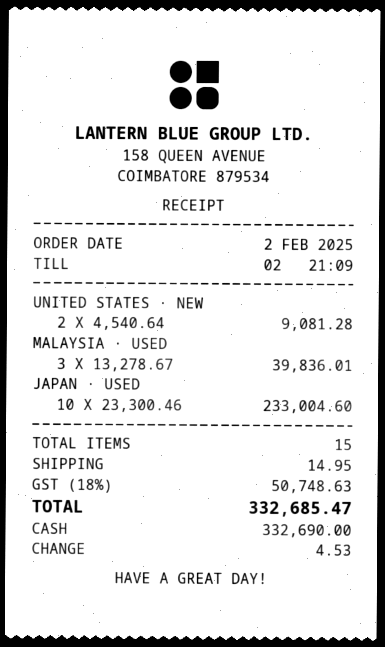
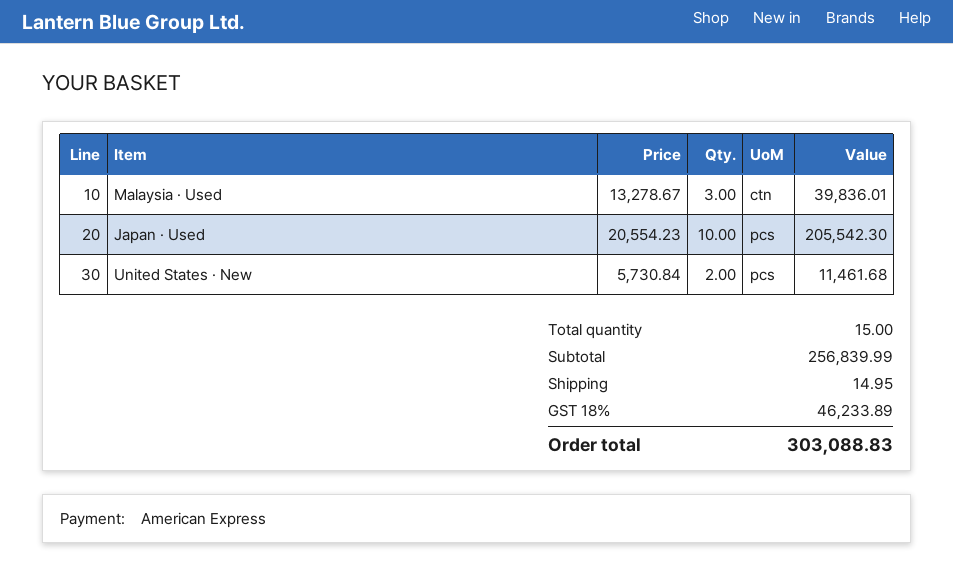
payment method: cash -> American Express
UNITED STATES · NEW: 2 x 4540.64 = 9081.28 -> 2 x 5730.84 = 11461.68
JAPAN · USED: 10 x 23300.46 = 233004.60 -> 10 x 20554.23 = 205542.30
tax: 18% = 50748.63 -> 18% = 46233.89
total: 332685.47 -> 303088.83

